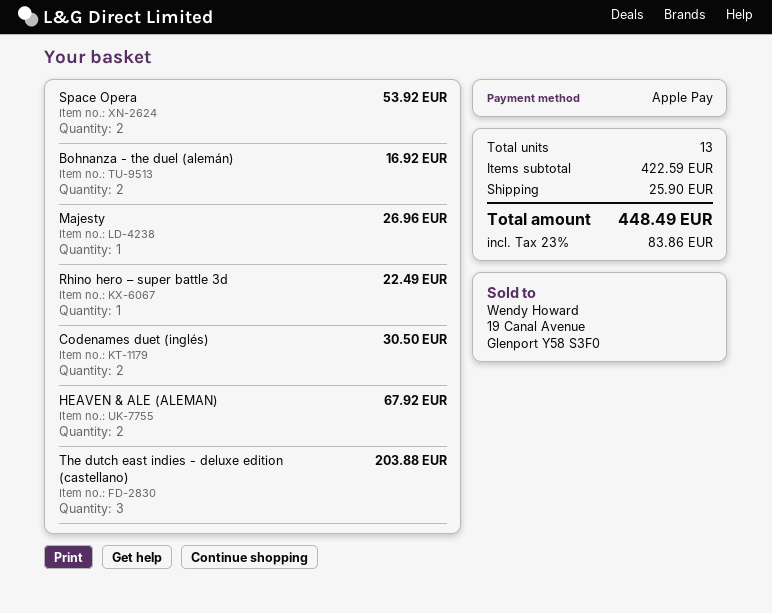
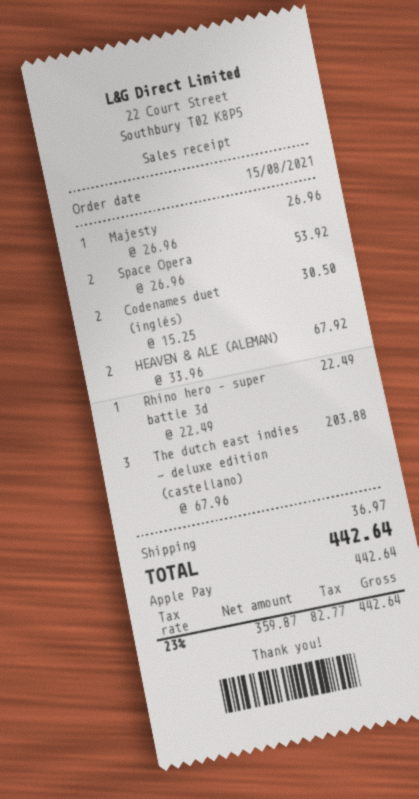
Bohnanza - the duel (alemán): 2 for 16.92 -> none
shipping: 25.90 -> 36.97
tax: 23% = 83.86 -> 23% = 82.77
total: 448.49 -> 442.64

